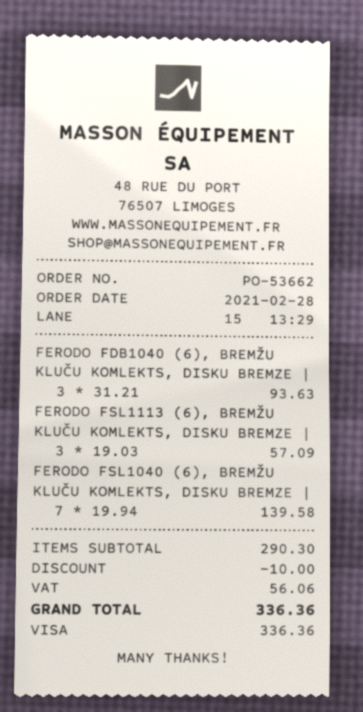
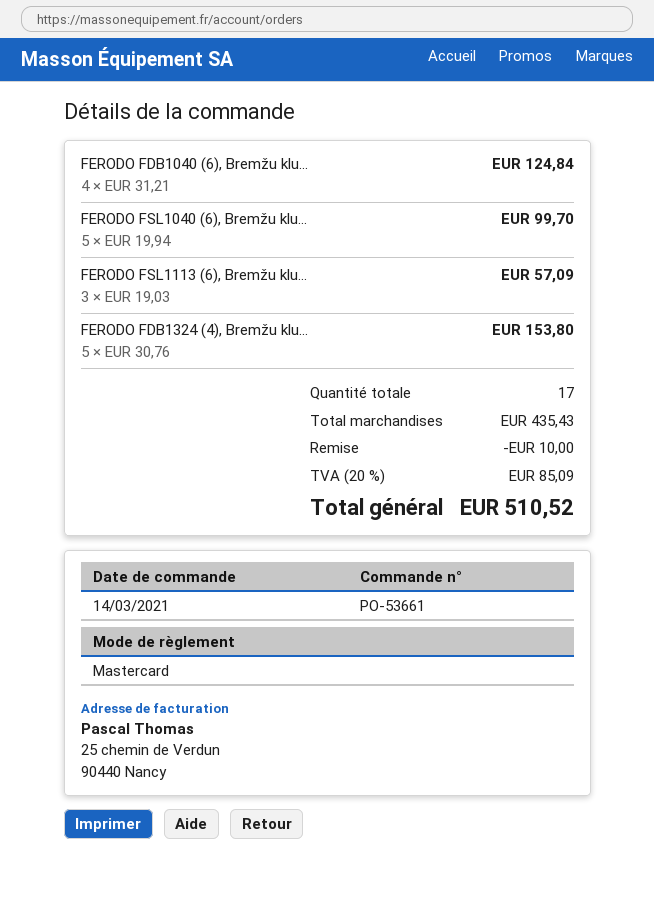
order number: PO-53662 -> PO-53661
order date: 2021-02-28 -> 2021-03-14
payment method: Visa -> Mastercard
FERODO FDB1040 (6), BREMŽU KLUČU KOMLEKTS, DISKU BREMZE |: 3 x 31.21 = 93.63 -> 4 x 31.21 = 124.84
FERODO FSL1040 (6), BREMŽU KLUČU KOMLEKTS, DISKU BREMZE |: 7 x 19.94 = 139.58 -> 5 x 19.94 = 99.70
FERODO FDB1324 (4), Bremžu klu...: none -> 5 x 30.76 = 153.80
subtotal: 290.30 -> 435.43
tax: 56.06 -> 85.09
total: 336.36 -> 510.52

